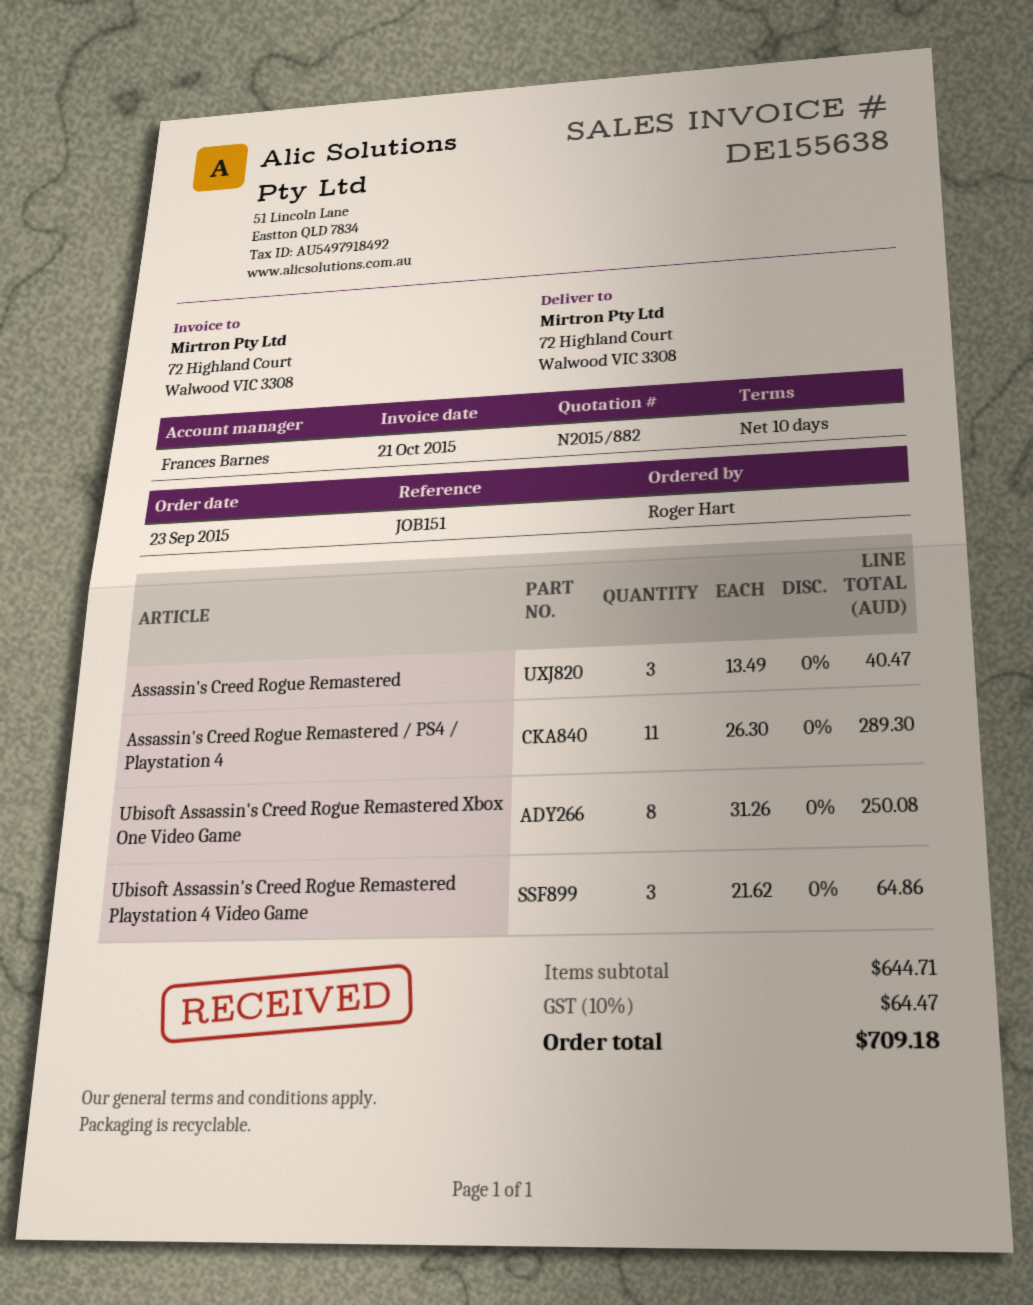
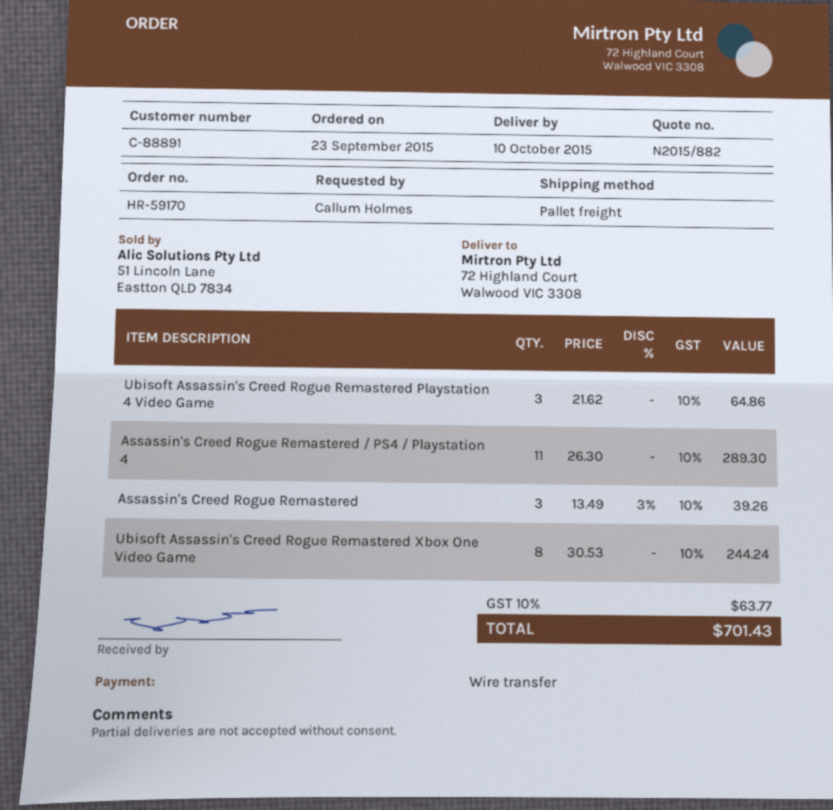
ordered by: Roger Hart -> Callum Holmes
Assassin's Creed Rogue Remastered: 3 x 13.49 = 40.47 -> 3 x 13.49 - 3% = 39.26
Ubisoft Assassin's Creed Rogue Remastered Xbox One Video Game: 8 x 31.26 = 250.08 -> 8 x 30.53 = 244.24
tax: 10% = 64.47 -> 10% = 63.77
total: 709.18 -> 701.43

